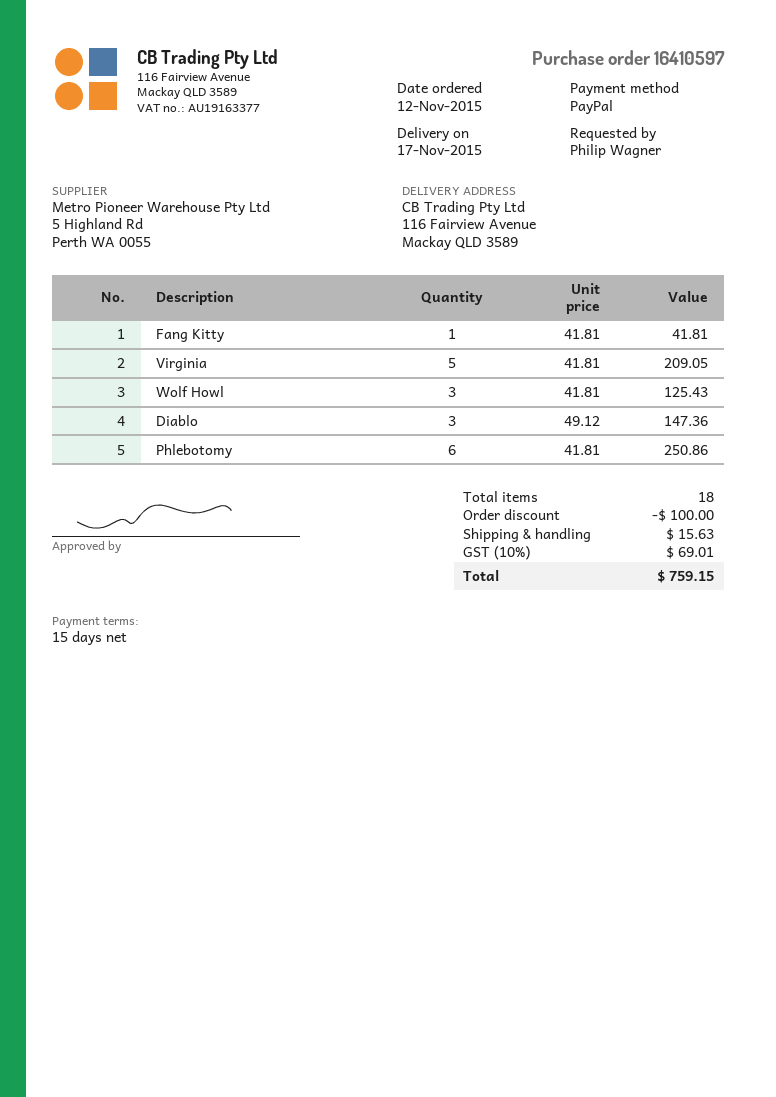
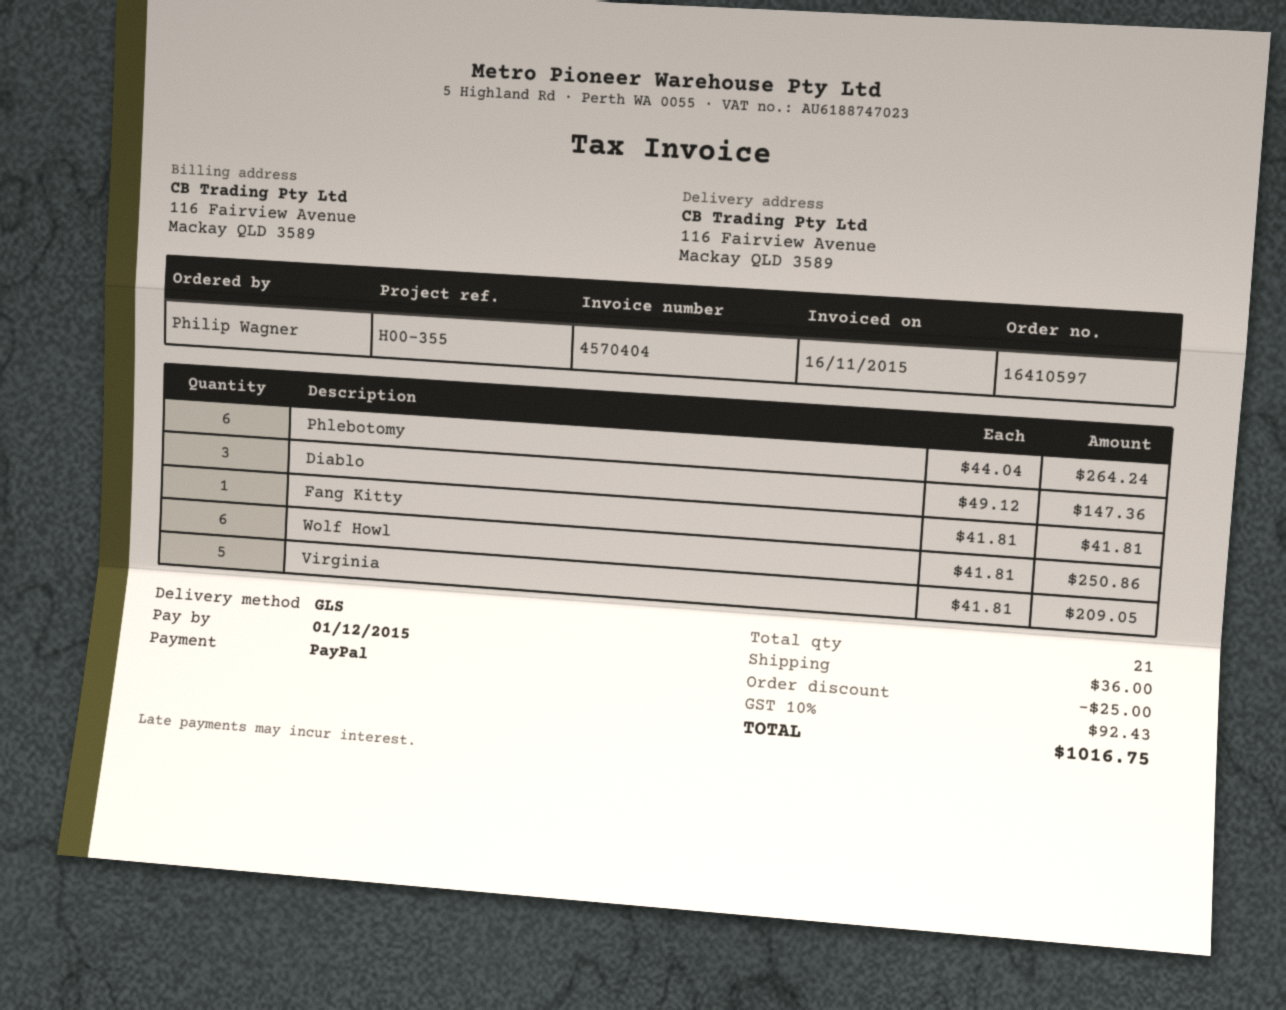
Wolf Howl: 3 x 41.81 = 125.43 -> 6 x 41.81 = 250.86
Phlebotomy: 6 x 41.81 = 250.86 -> 6 x 44.04 = 264.24
total quantity: 18 -> 21
discount: 100.00 -> 25.00
shipping: 15.63 -> 36.00
tax: 10% = 69.01 -> 10% = 92.43
total: 759.15 -> 1016.75

